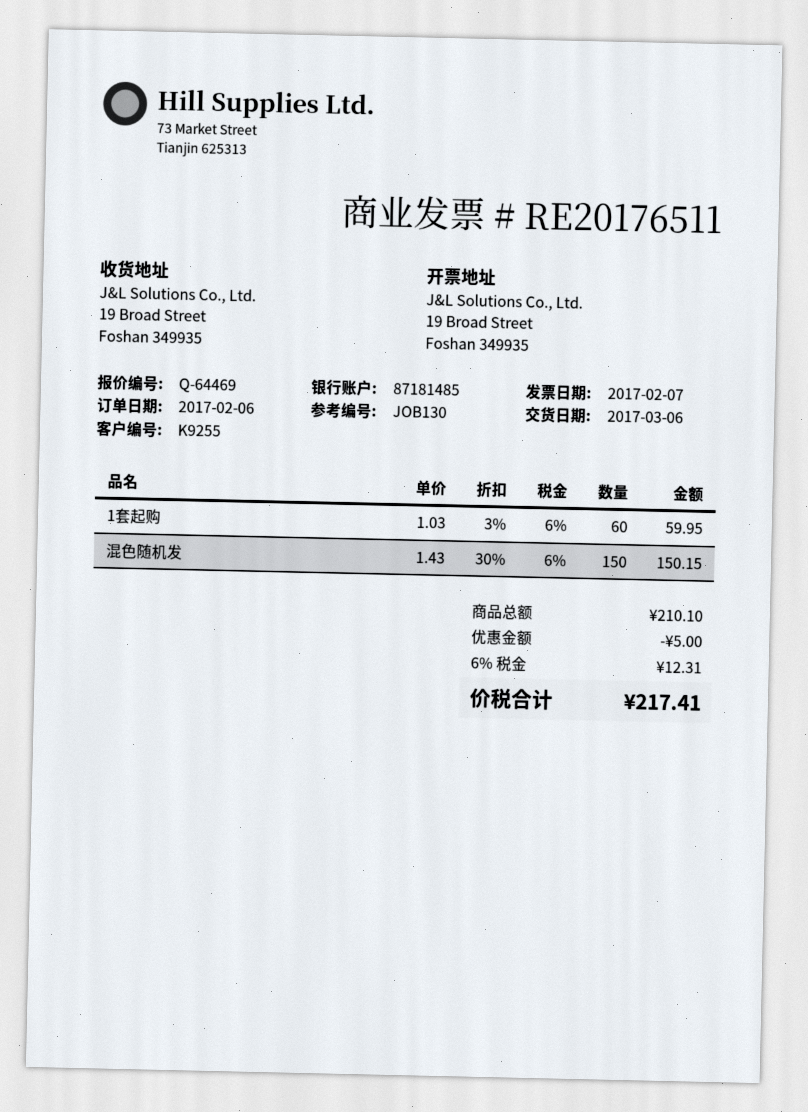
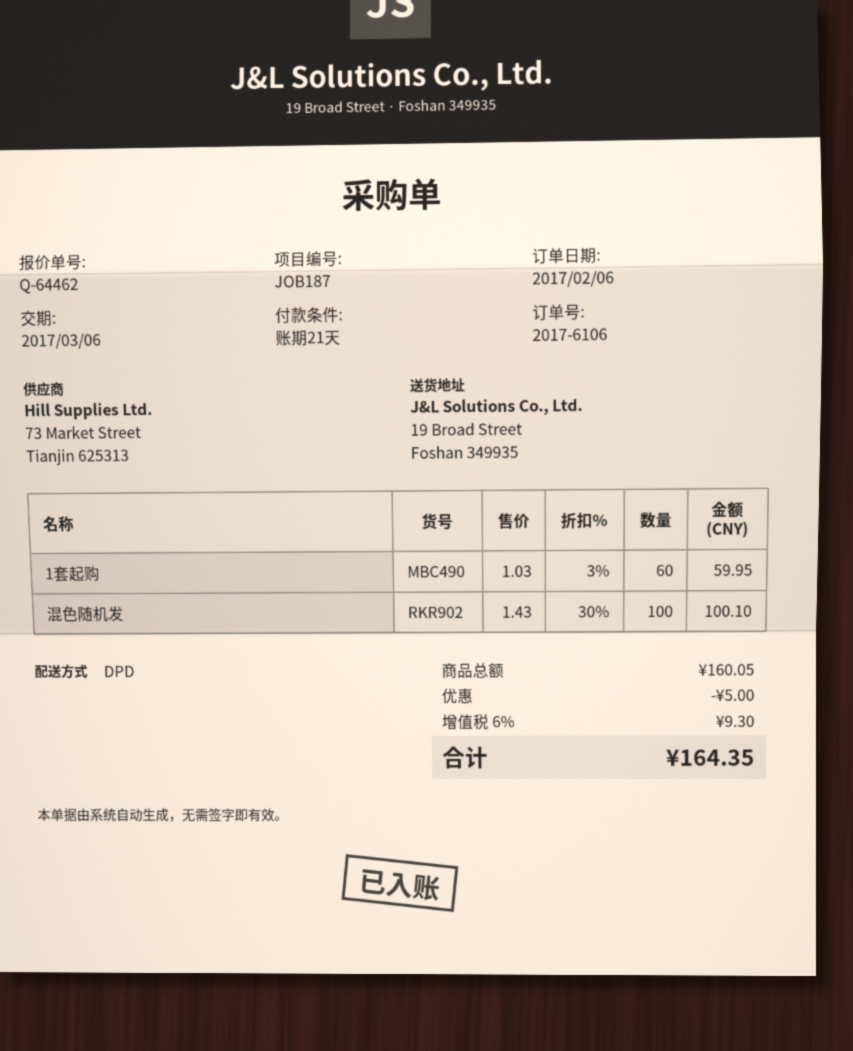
quote number: Q-64469 -> Q-64462
reference: JOB130 -> JOB187
混色随机发: 150 x 1.43 - 30% = 150.15 -> 100 x 1.43 - 30% = 100.10
subtotal: 210.10 -> 160.05
tax: 6% = 12.31 -> 6% = 9.30
total: 217.41 -> 164.35

